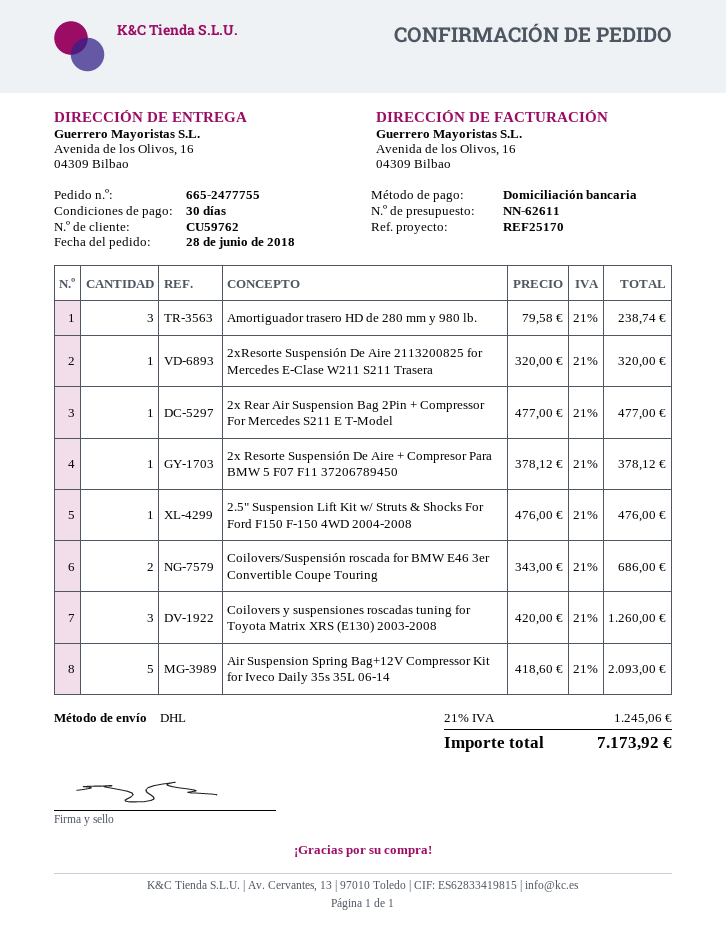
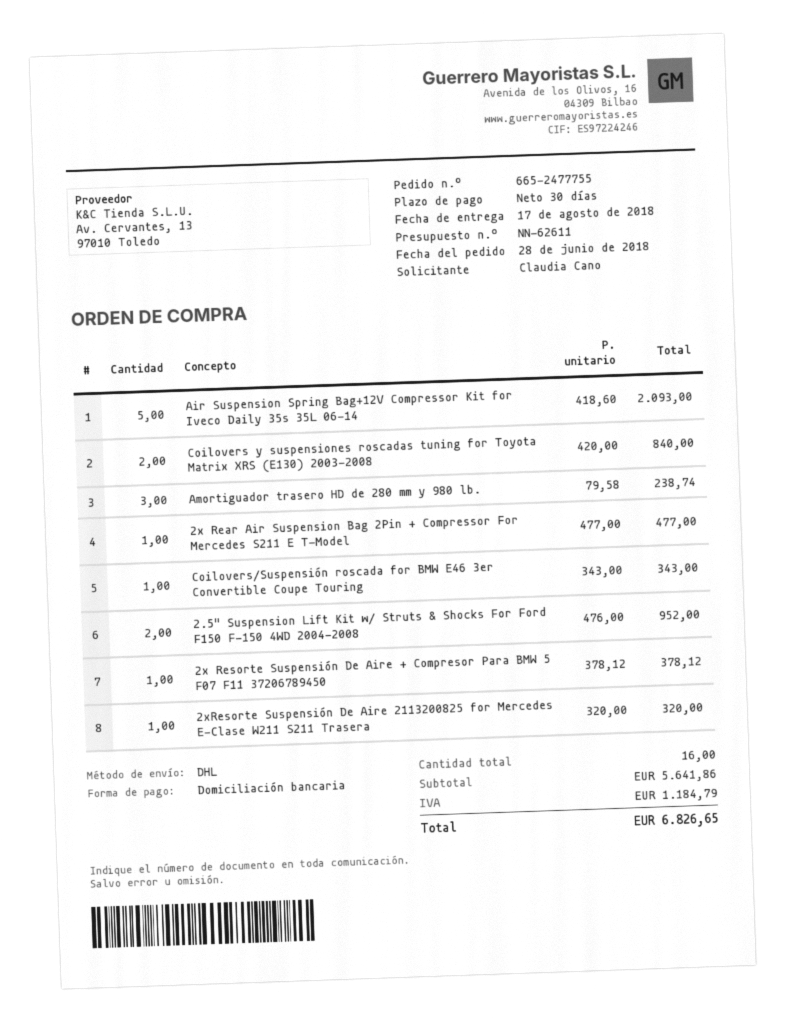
2.5" Suspension Lift Kit w/ Struts & Shocks For Ford F150 F-150 4WD 2004-2008: 1 x 476.00 = 476.00 -> 2 x 476.00 = 952.00
Coilovers/Suspensión roscada for BMW E46 3er Convertible Coupe Touring: 2 x 343.00 = 686.00 -> 1 x 343.00 = 343.00
Coilovers y suspensiones roscadas tuning for Toyota Matrix XRS (E130) 2003-2008: 3 x 420.00 = 1260.00 -> 2 x 420.00 = 840.00
tax: 1245.06 -> 1184.79
total: 7173.92 -> 6826.65

